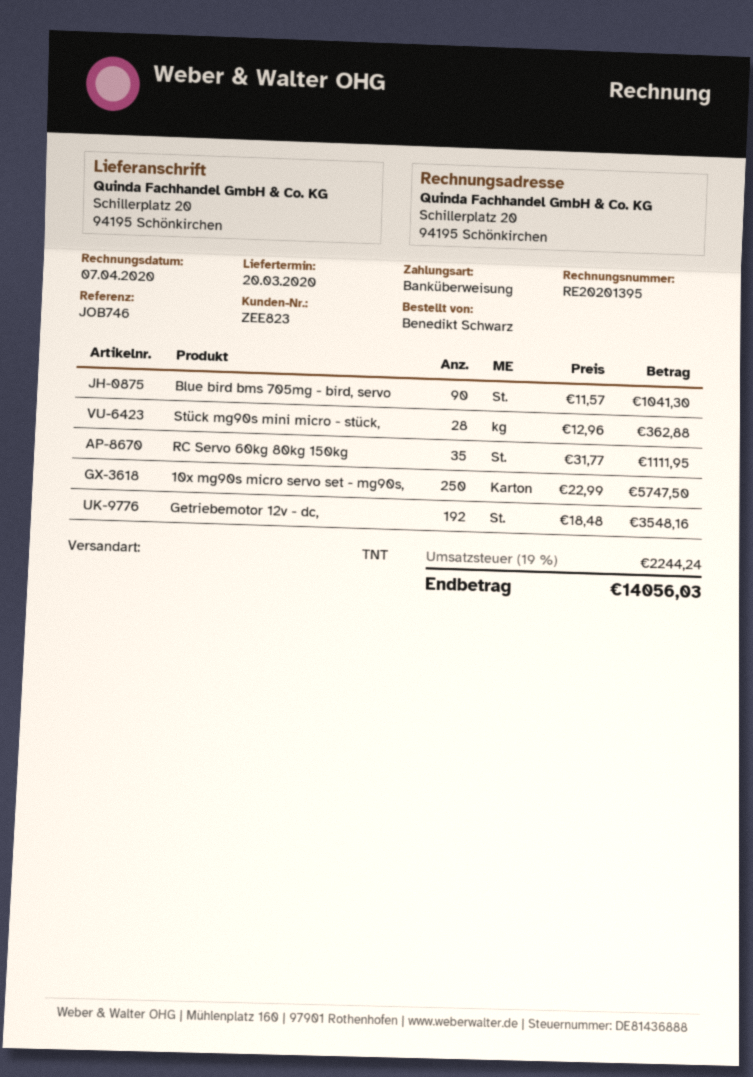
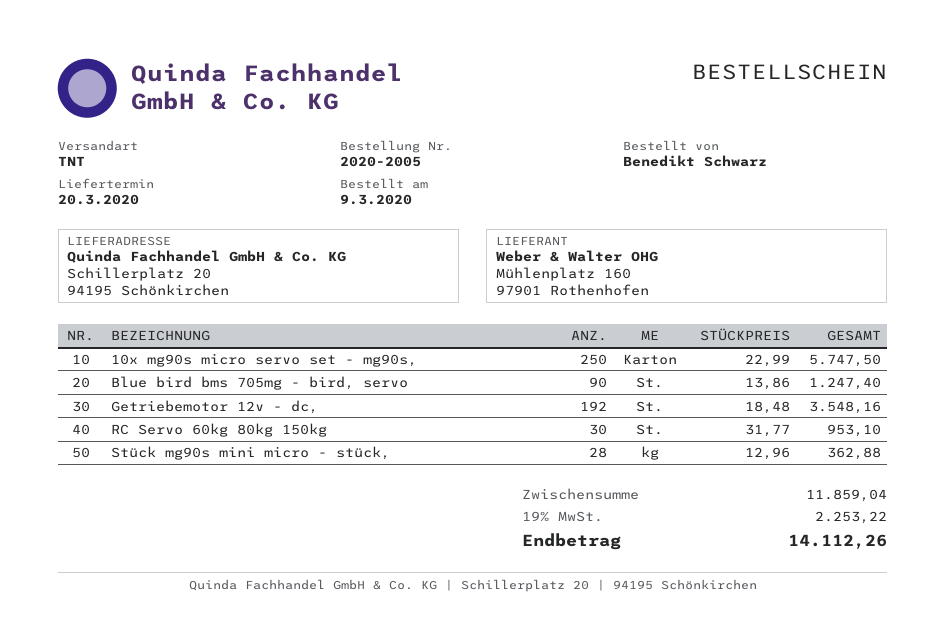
Blue bird bms 705mg - bird, servo: 90 x 11.57 = 1041.30 -> 90 x 13.86 = 1247.40
RC Servo 60kg 80kg 150kg: 35 x 31.77 = 1111.95 -> 30 x 31.77 = 953.10
tax: 19% = 2244.24 -> 19% = 2253.22
total: 14056.03 -> 14112.26

